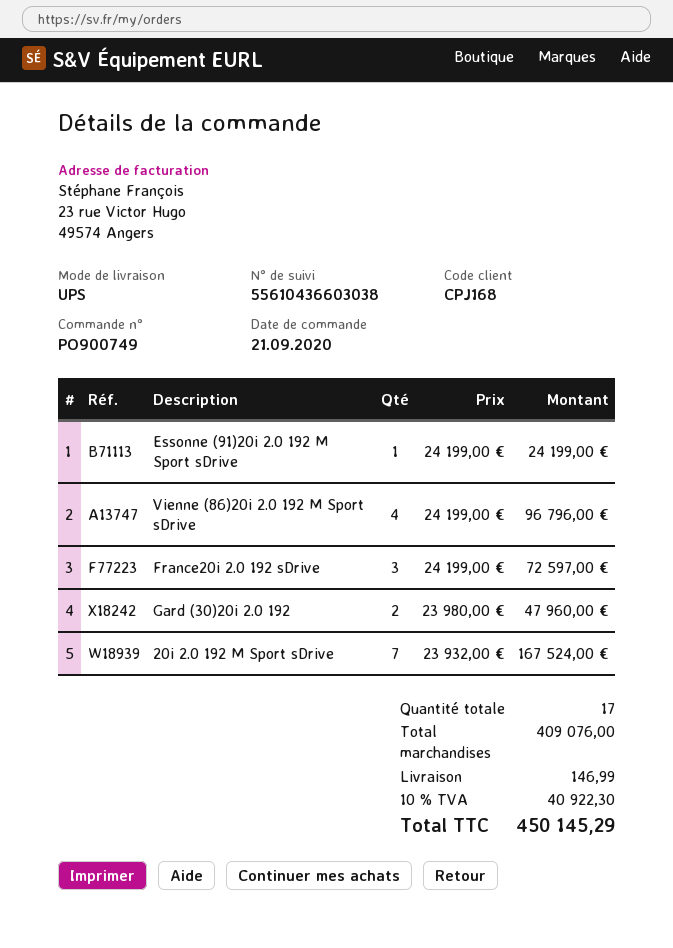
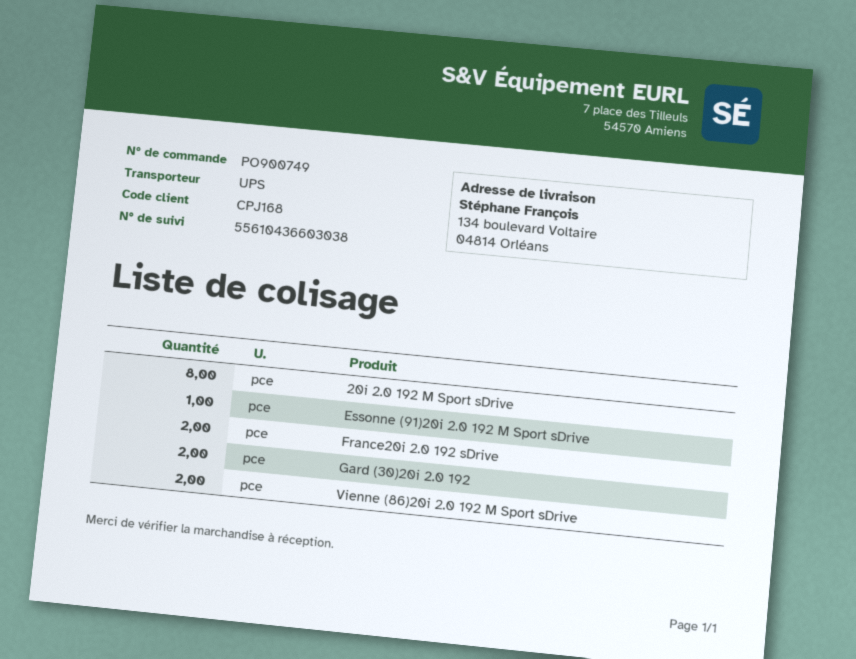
Vienne (86)20i 2.0 192 M Sport sDrive: 4 -> 2
France20i 2.0 192 sDrive: 3 -> 2
20i 2.0 192 M Sport sDrive: 7 -> 8

